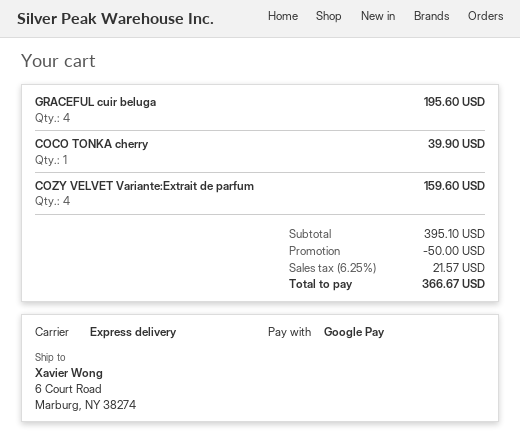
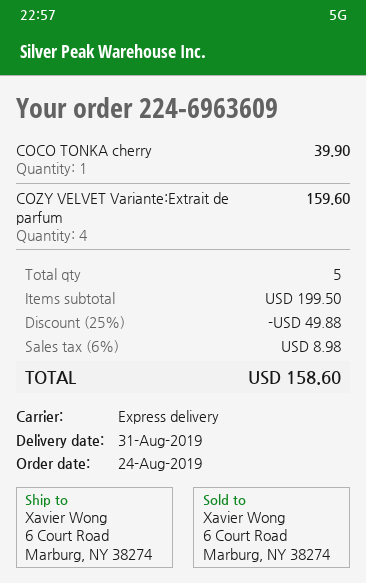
GRACEFUL cuir beluga: 4 for 195.60 -> none
subtotal: 395.10 -> 199.50
discount: 50.00 -> 49.88
tax: 6.25% = 21.57 -> 6% = 8.98
total: 366.67 -> 158.60

